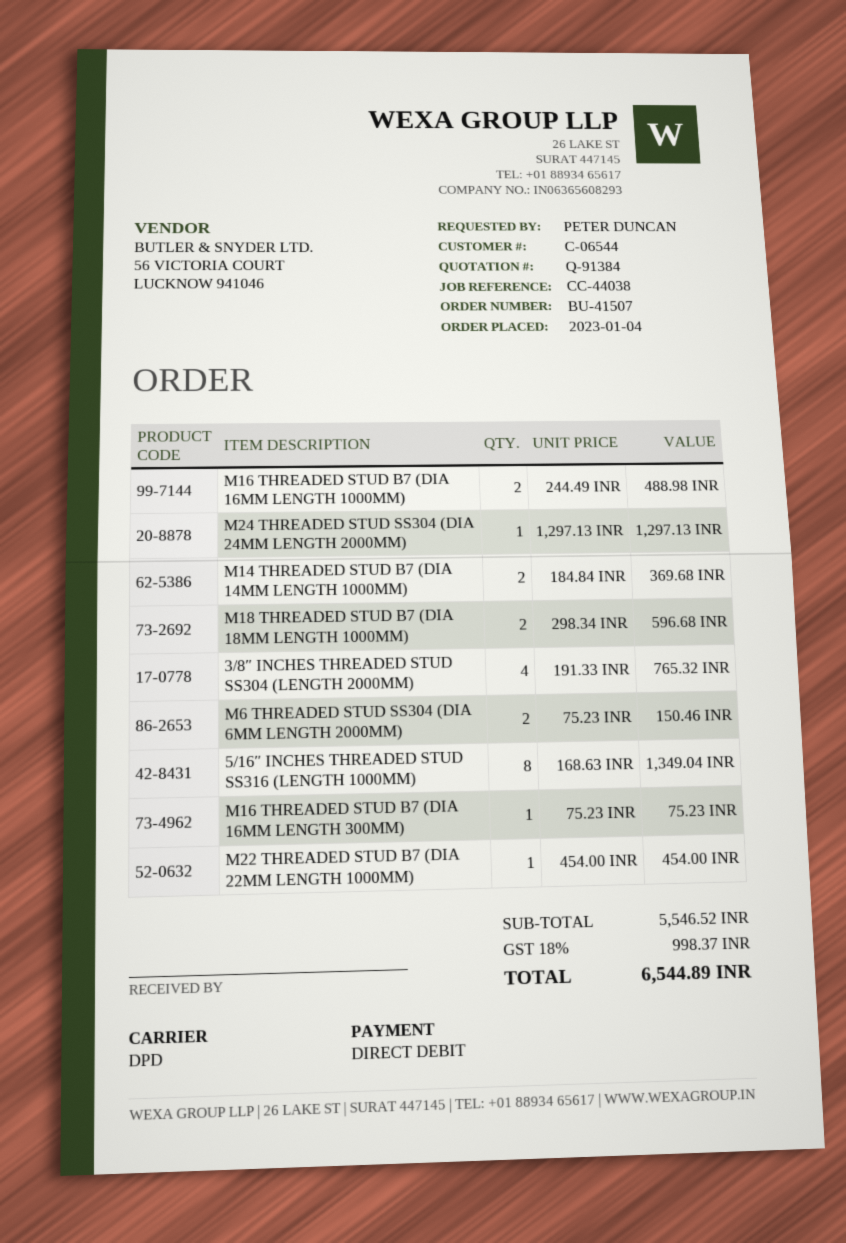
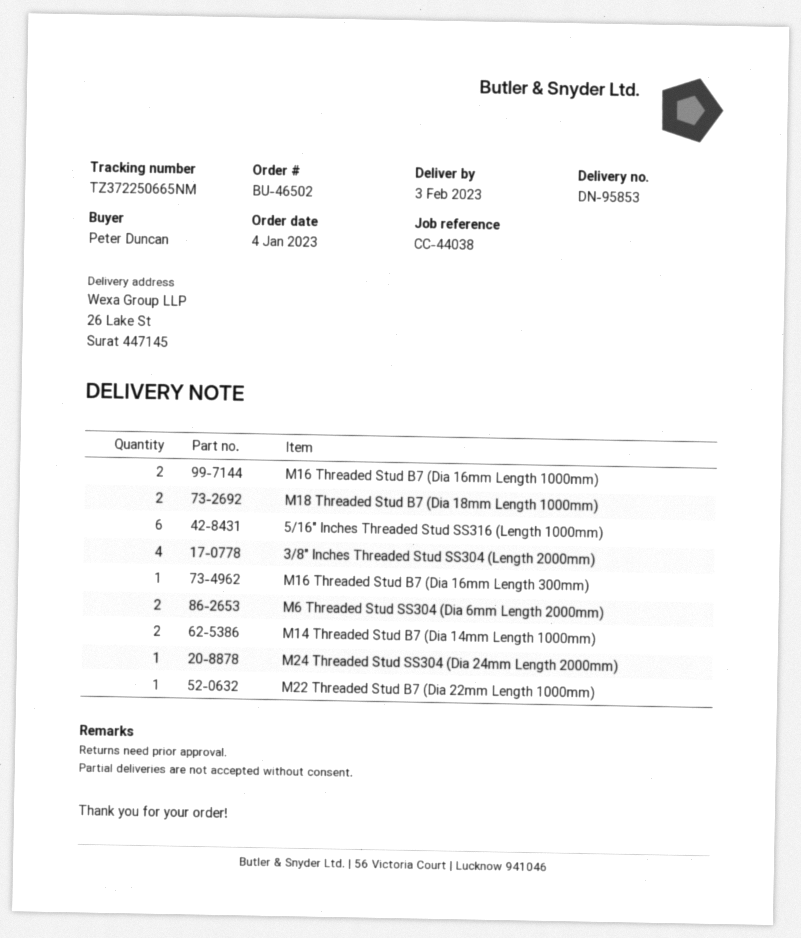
order number: BU-41507 -> BU-46502
5/16″ INCHES THREADED STUD SS316 (LENGTH 1000MM): 8 -> 6

